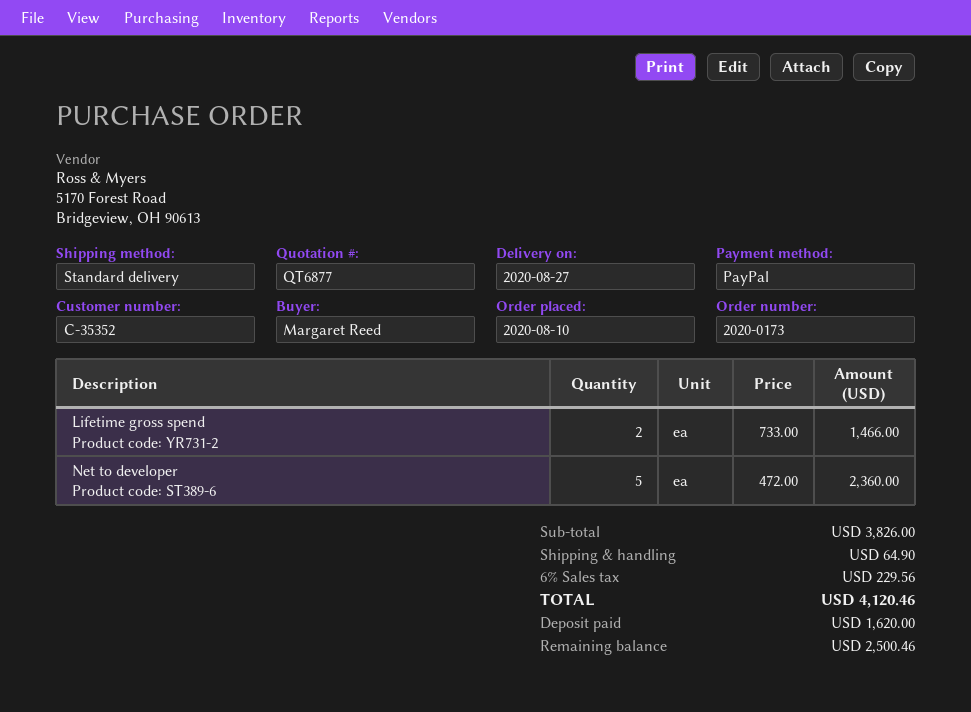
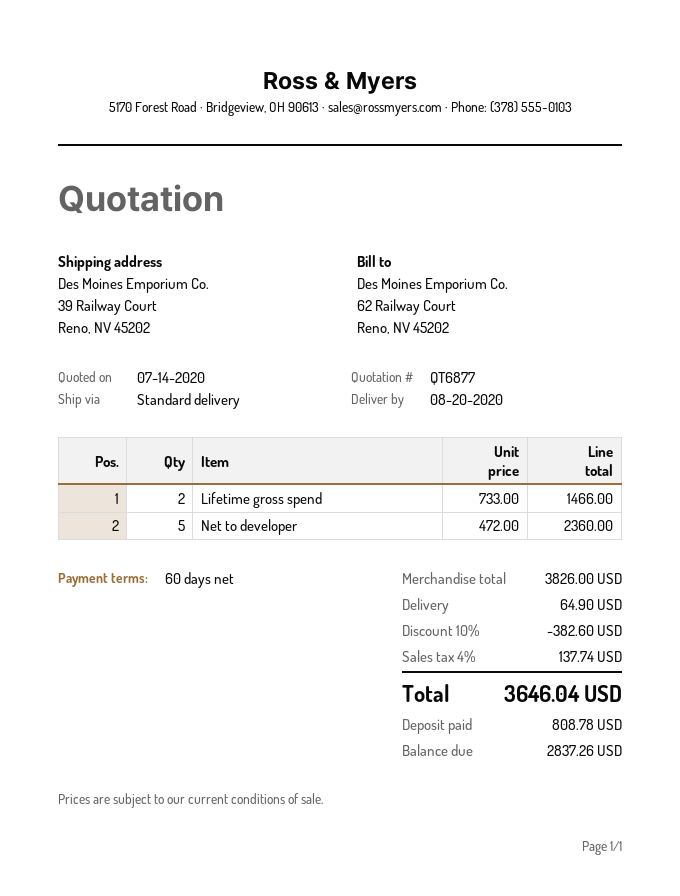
delivery date: 2020-08-27 -> 2020-08-20
discount: none -> 10% = 382.60
tax: 6% = 229.56 -> 4% = 137.74
total: 4120.46 -> 3646.04
deposit: 1620.00 -> 808.78
balance: 2500.46 -> 2837.26

